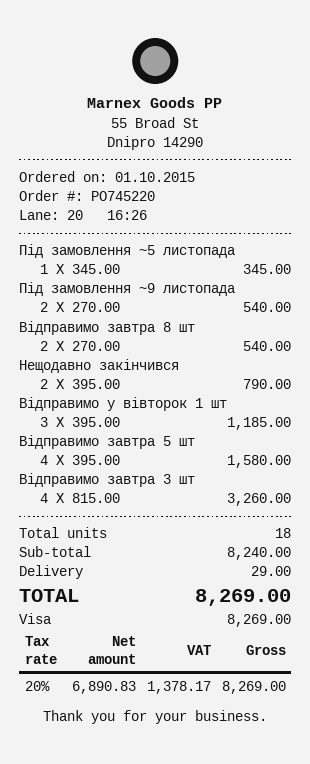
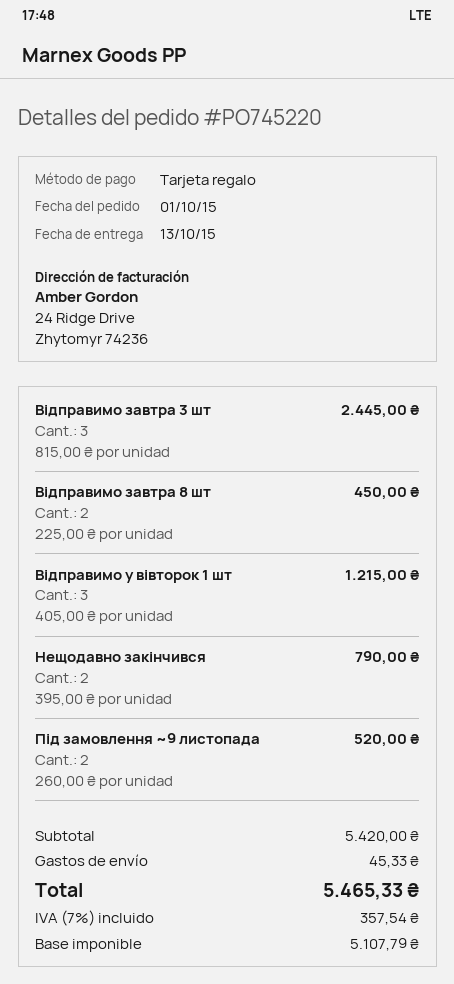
payment method: Visa -> gift card
Під замовлення ~5 листопада: 1 x 345.00 = 345.00 -> none
Під замовлення ~9 листопада: 2 x 270.00 = 540.00 -> 2 x 260.00 = 520.00
Відправимо завтра 8 шт: 2 x 270.00 = 540.00 -> 2 x 225.00 = 450.00
Відправимо у вівторок 1 шт: 3 x 395.00 = 1185.00 -> 3 x 405.00 = 1215.00
Відправимо завтра 5 шт: 4 x 395.00 = 1580.00 -> none
Відправимо завтра 3 шт: 4 x 815.00 = 3260.00 -> 3 x 815.00 = 2445.00
subtotal: 8240.00 -> 5420.00
shipping: 29.00 -> 45.33
net: 6890.83 -> 5107.79
tax: 20% = 1378.17 -> 7% = 357.54
total: 8269.00 -> 5465.33

